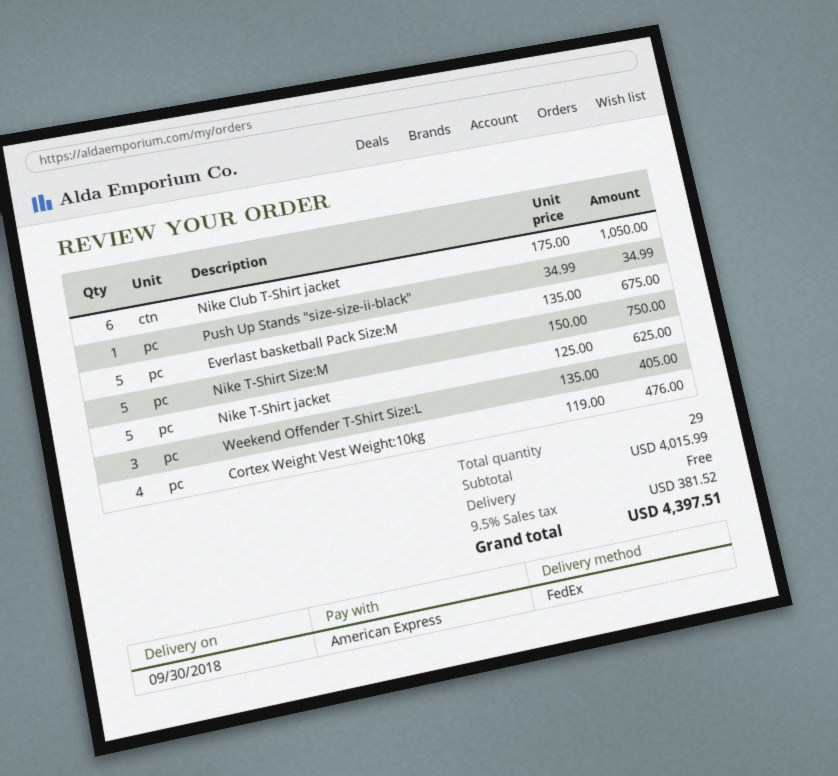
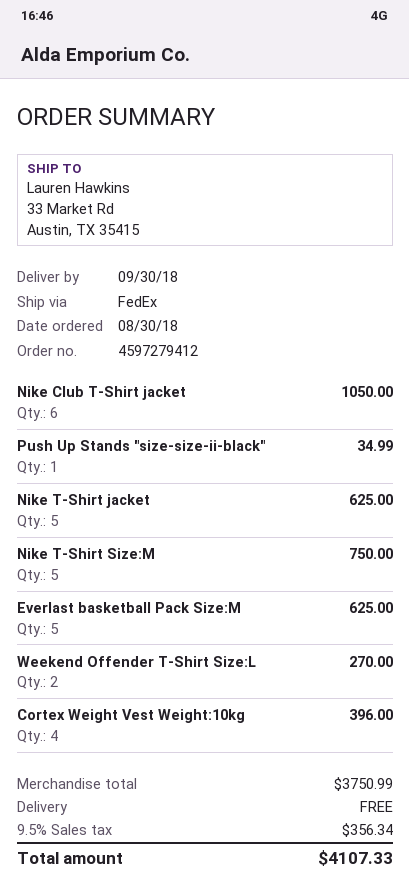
Everlast basketball Pack Size:M: 5 for 675.00 -> 5 for 625.00
Weekend Offender T-Shirt Size:L: 3 for 405.00 -> 2 for 270.00
Cortex Weight Vest Weight:10kg: 4 for 476.00 -> 4 for 396.00
subtotal: 4015.99 -> 3750.99
tax: 9.5% = 381.52 -> 9.5% = 356.34
total: 4397.51 -> 4107.33

